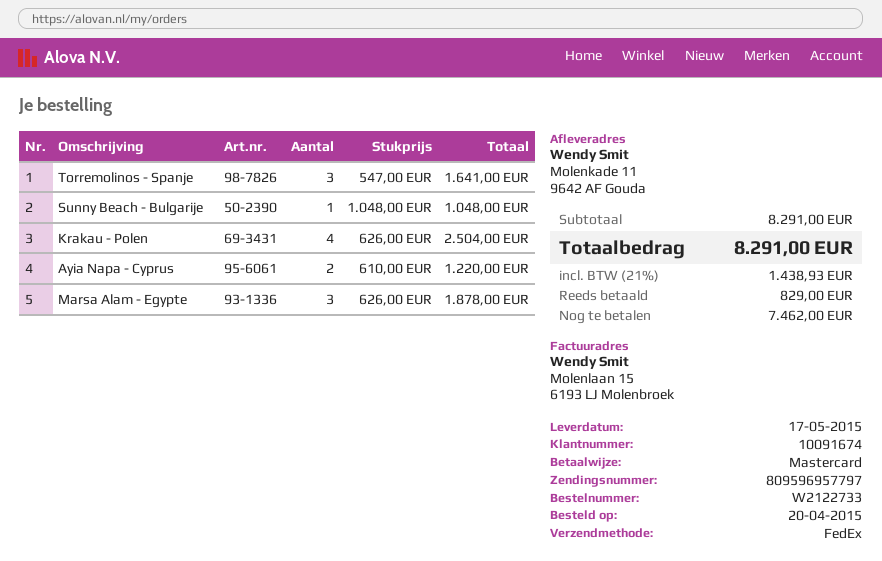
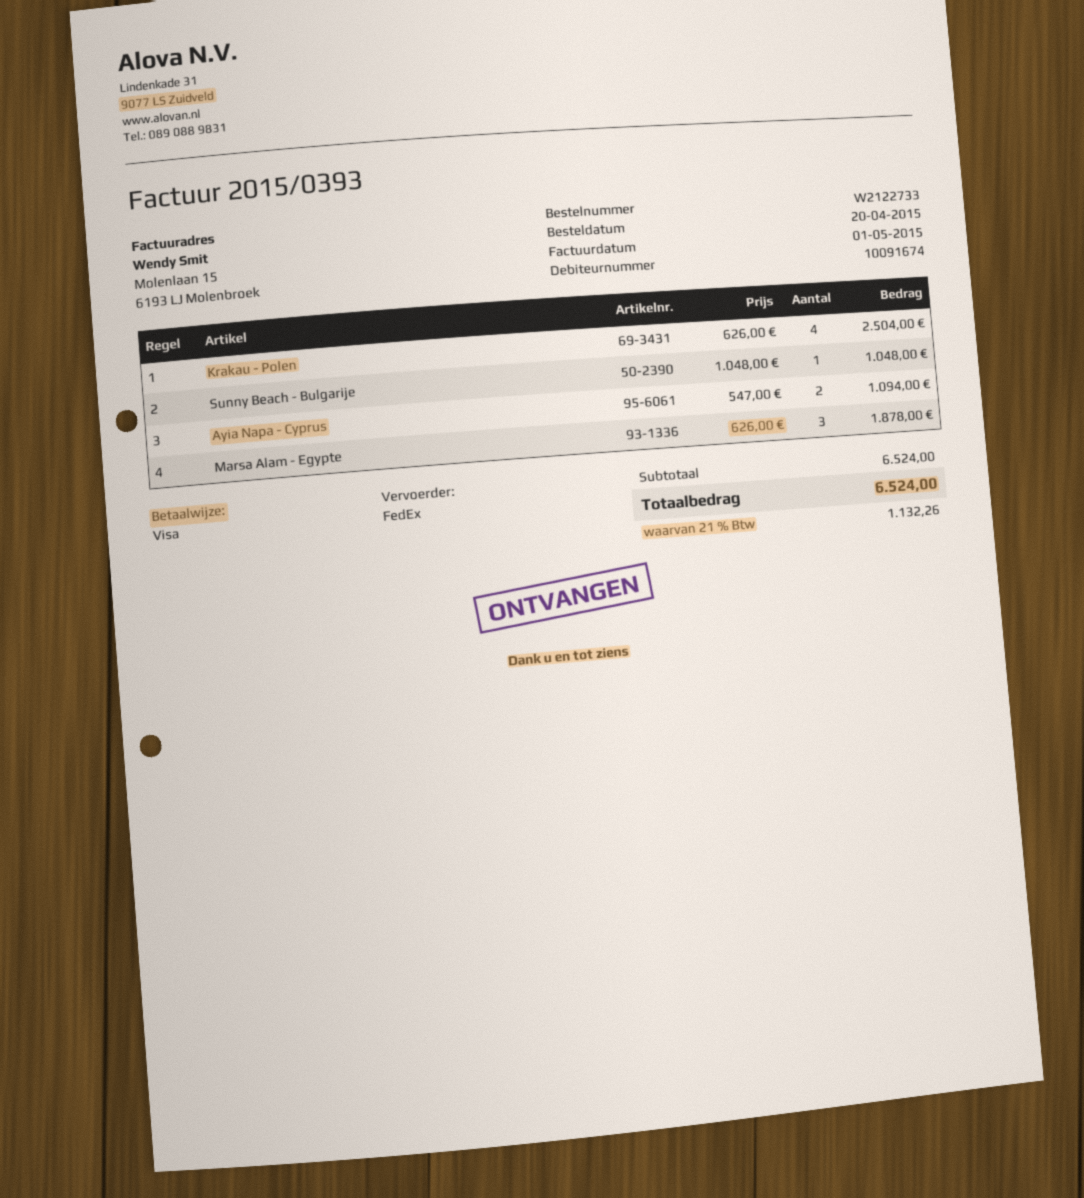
payment method: Mastercard -> Visa
Torremolinos - Spanje: 3 x 547.00 = 1641.00 -> none
Ayia Napa - Cyprus: 2 x 610.00 = 1220.00 -> 2 x 547.00 = 1094.00
subtotal: 8291.00 -> 6524.00
tax: 21% = 1438.93 -> 21% = 1132.26
total: 8291.00 -> 6524.00

